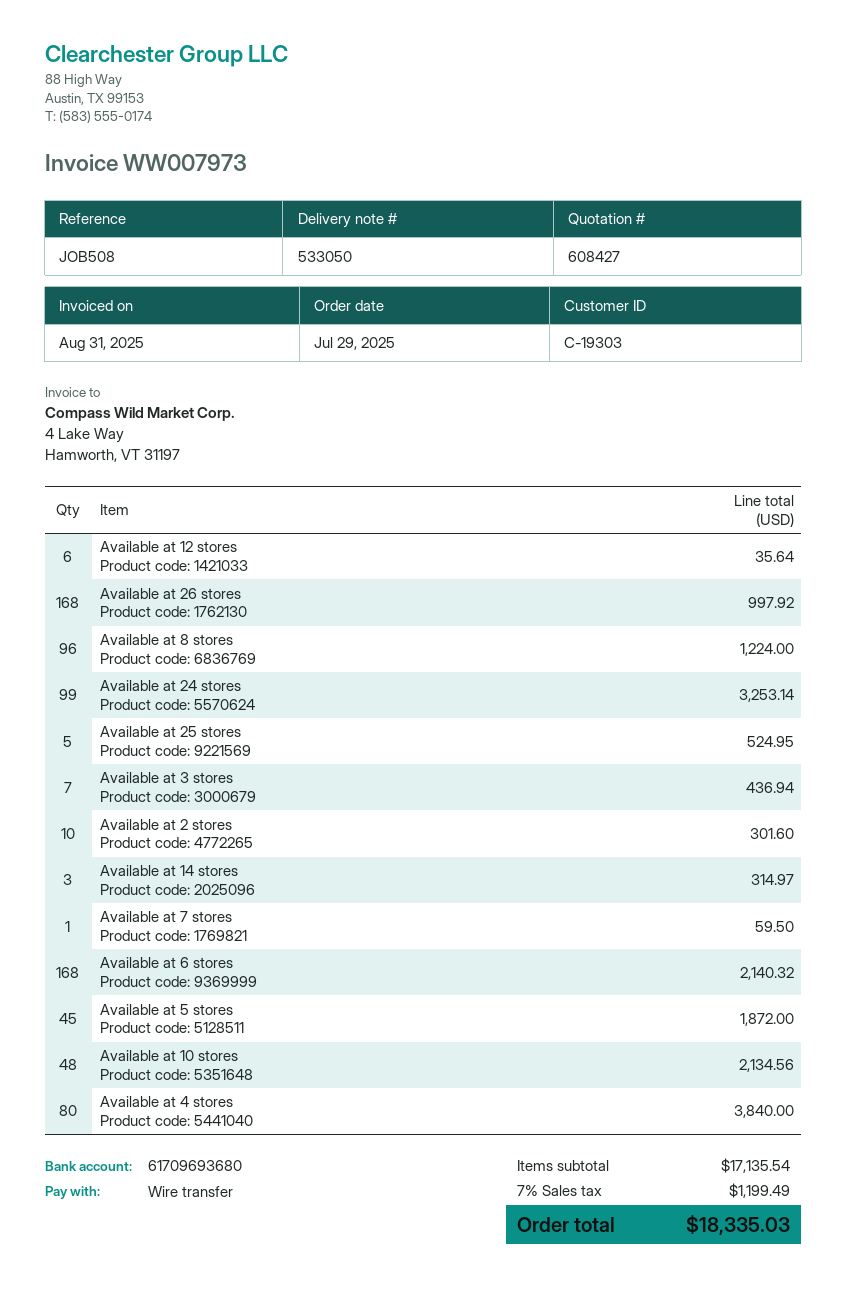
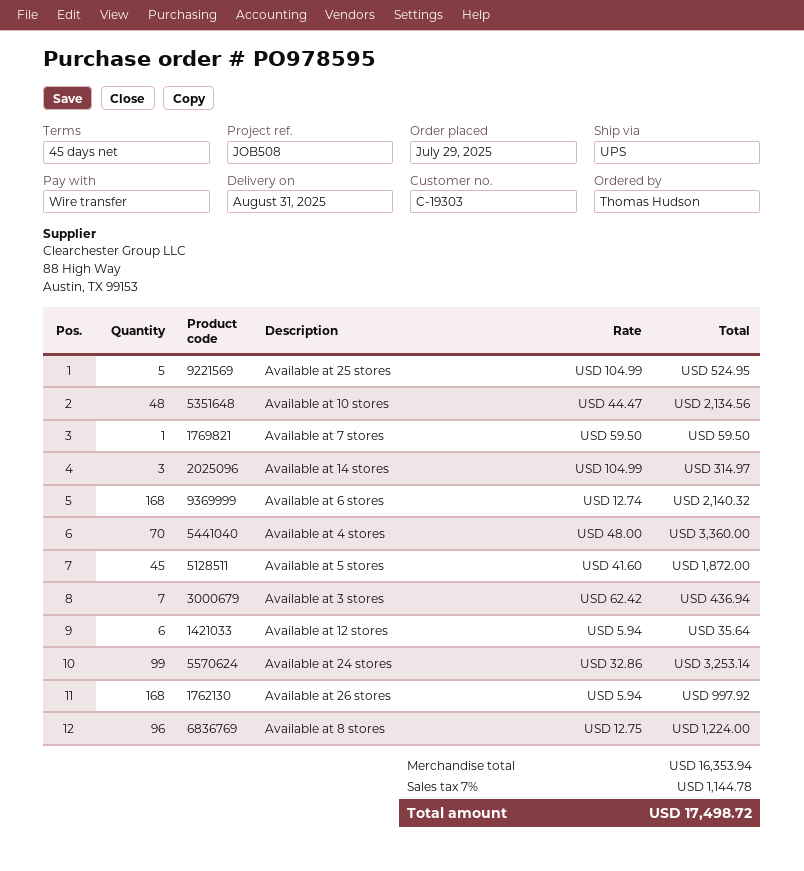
Available at 2 stores: 10 for 301.60 -> none
Available at 4 stores: 80 for 3840.00 -> 70 for 3360.00
subtotal: 17135.54 -> 16353.94
tax: 7% = 1199.49 -> 7% = 1144.78
total: 18335.03 -> 17498.72

